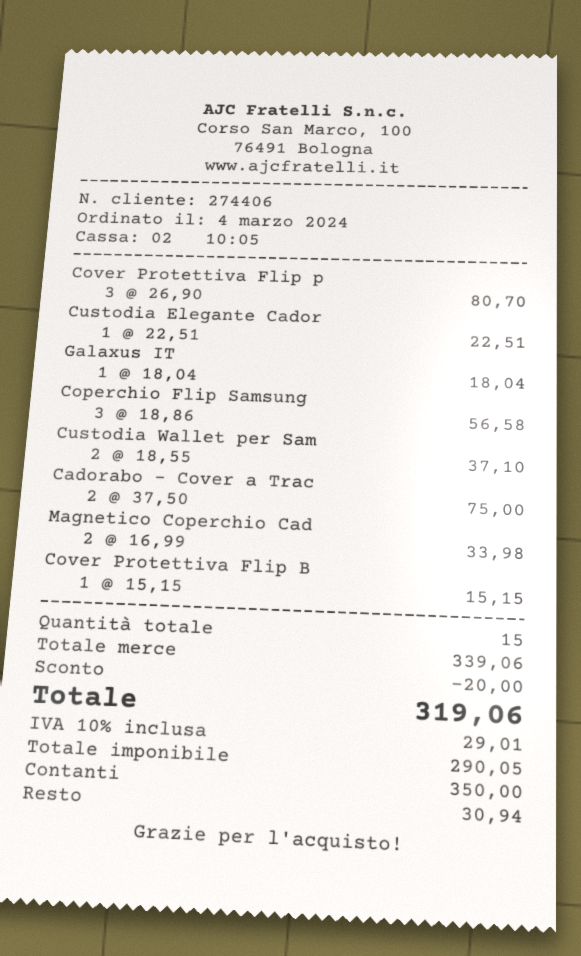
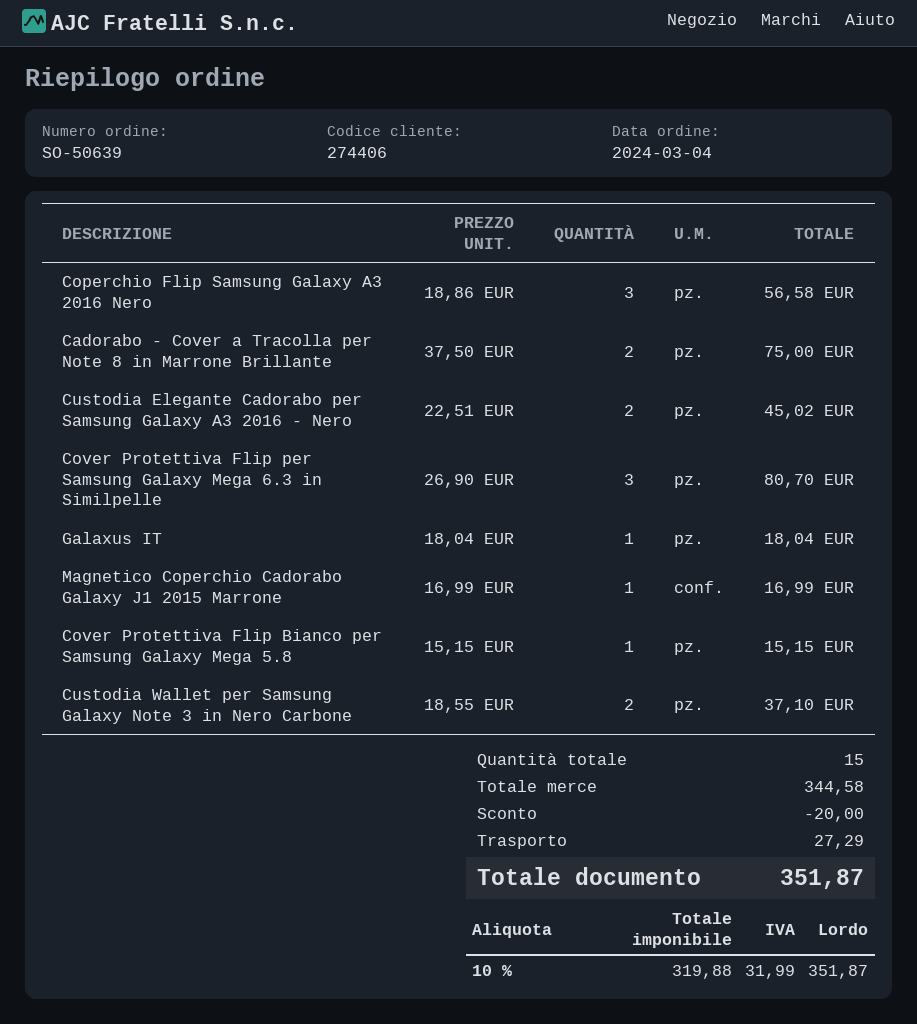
Custodia Elegante Cador: 1 x 22.51 = 22.51 -> 2 x 22.51 = 45.02
Magnetico Coperchio Cad: 2 x 16.99 = 33.98 -> 1 x 16.99 = 16.99
subtotal: 339.06 -> 344.58
shipping: none -> 27.29
net: 290.05 -> 319.88
tax: 10% = 29.01 -> 10% = 31.99
total: 319.06 -> 351.87

